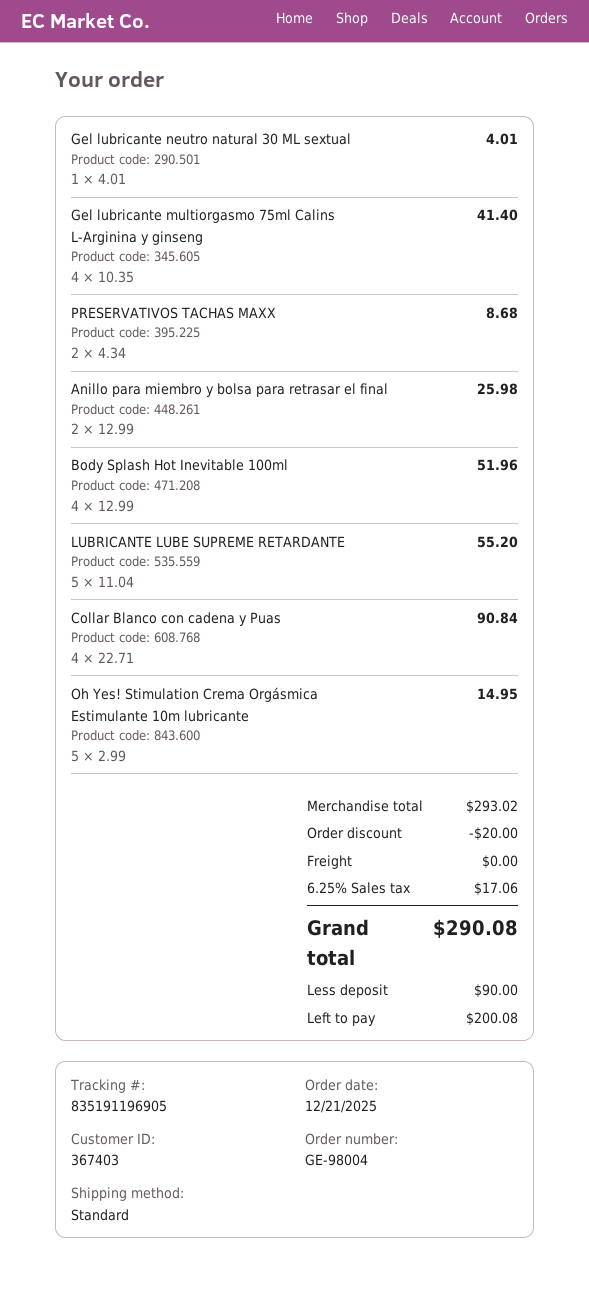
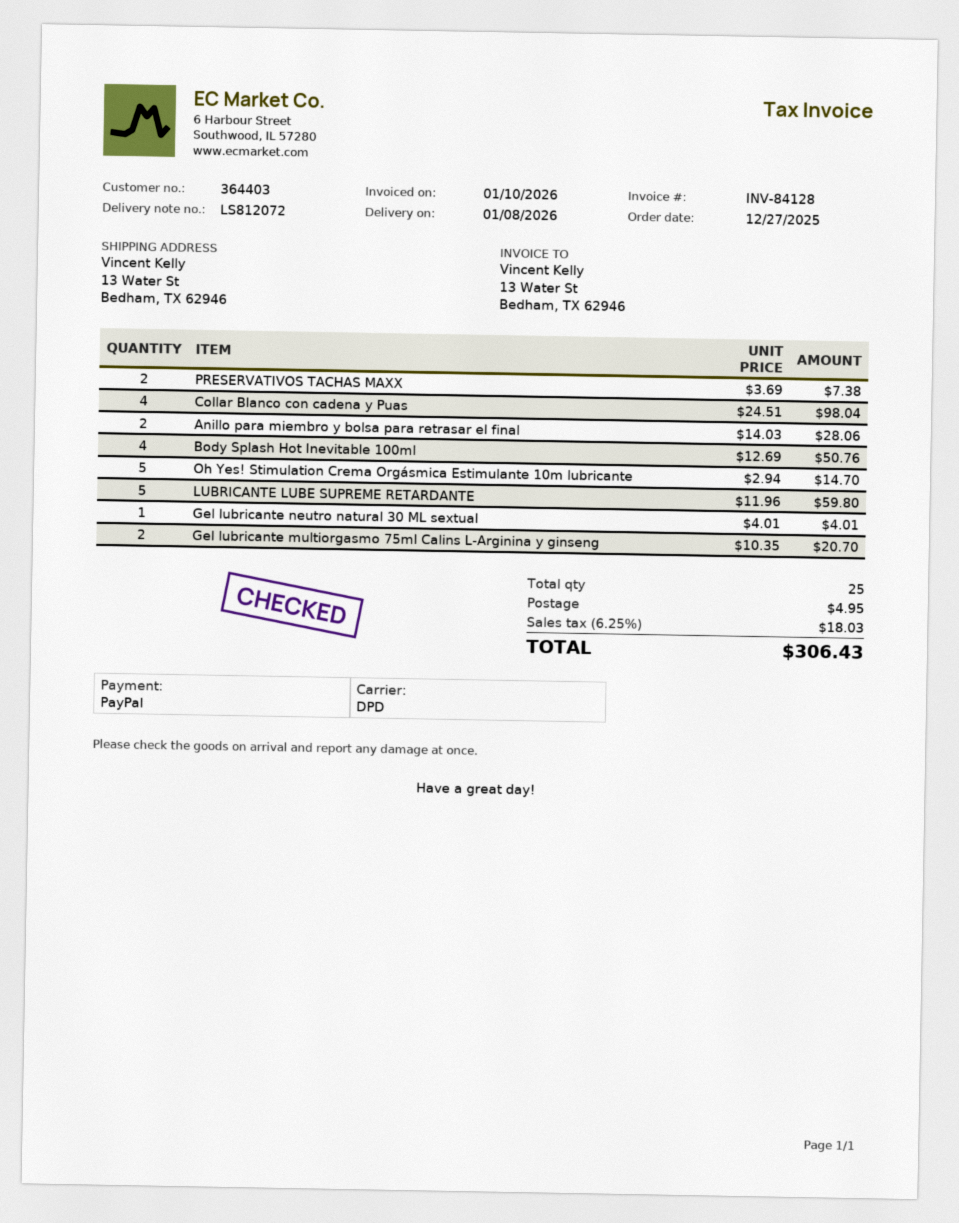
order date: 2025-12-21 -> 2025-12-27
customer number: 367403 -> 364403
shipping method: standard -> DPD
Gel lubricante multiorgasmo 75ml Calins L-Arginina y ginseng: 4 x 10.35 = 41.40 -> 2 x 10.35 = 20.70
PRESERVATIVOS TACHAS MAXX: 2 x 4.34 = 8.68 -> 2 x 3.69 = 7.38
Anillo para miembro y bolsa para retrasar el final: 2 x 12.99 = 25.98 -> 2 x 14.03 = 28.06
Body Splash Hot Inevitable 100ml: 4 x 12.99 = 51.96 -> 4 x 12.69 = 50.76
LUBRICANTE LUBE SUPREME RETARDANTE: 5 x 11.04 = 55.20 -> 5 x 11.96 = 59.80
Collar Blanco con cadena y Puas: 4 x 22.71 = 90.84 -> 4 x 24.51 = 98.04
Oh Yes! Stimulation Crema Orgásmica Estimulante 10m lubricante: 5 x 2.99 = 14.95 -> 5 x 2.94 = 14.70
discount: 20.00 -> none
shipping: 0.00 -> 4.95
tax: 6.25% = 17.06 -> 6.25% = 18.03
total: 290.08 -> 306.43

